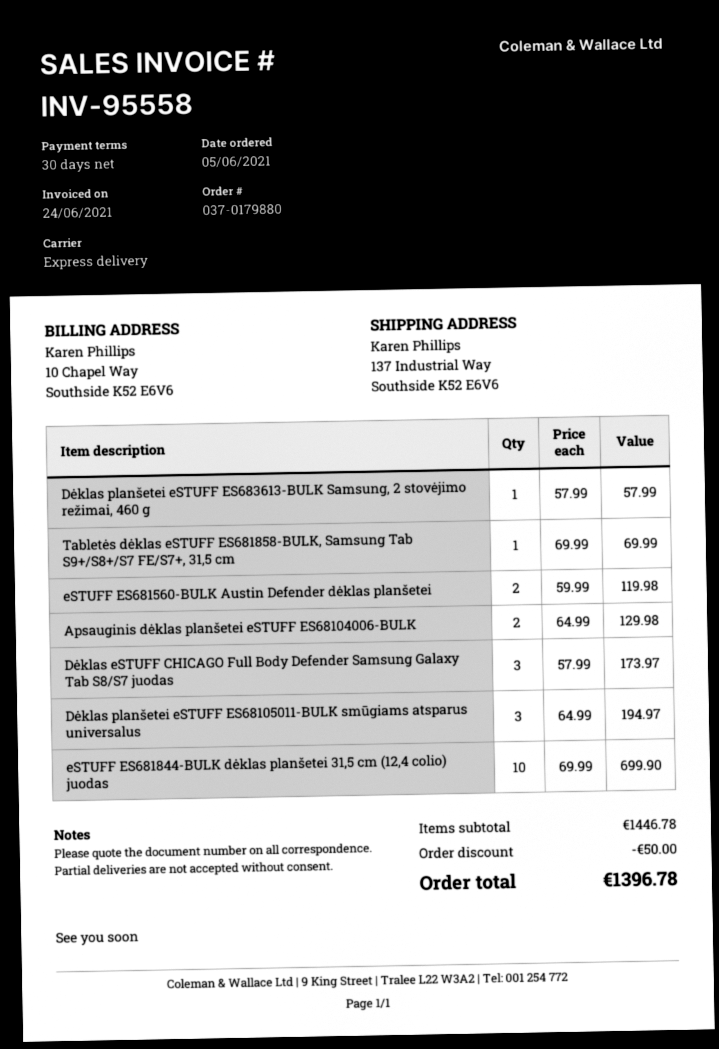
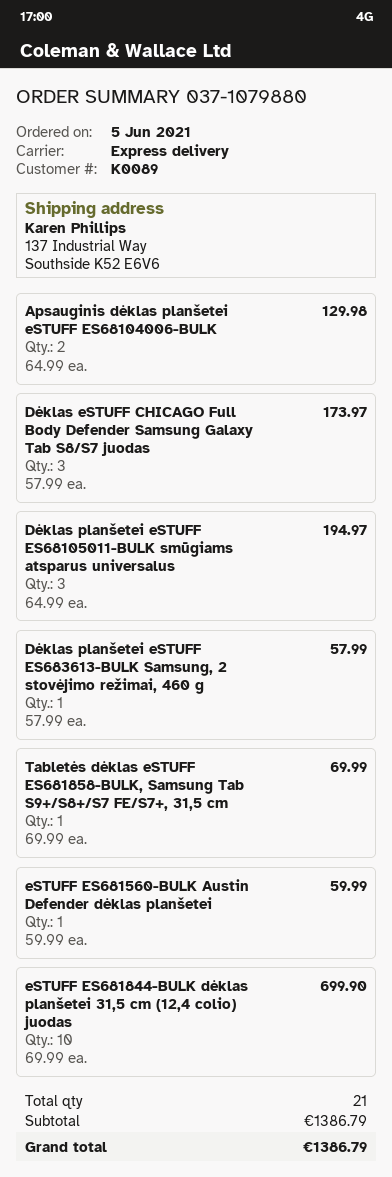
order number: 037-0179880 -> 037-1079880
eSTUFF ES681560-BULK Austin Defender dėklas planšetei: 2 x 59.99 = 119.98 -> 1 x 59.99 = 59.99
subtotal: 1446.78 -> 1386.79
discount: 50.00 -> none
total: 1396.78 -> 1386.79

